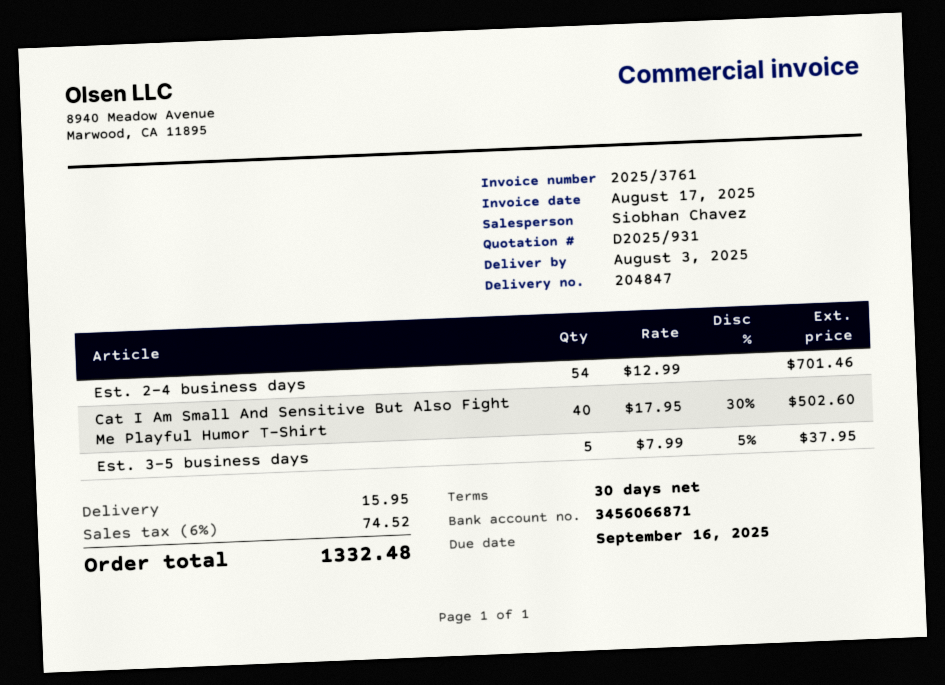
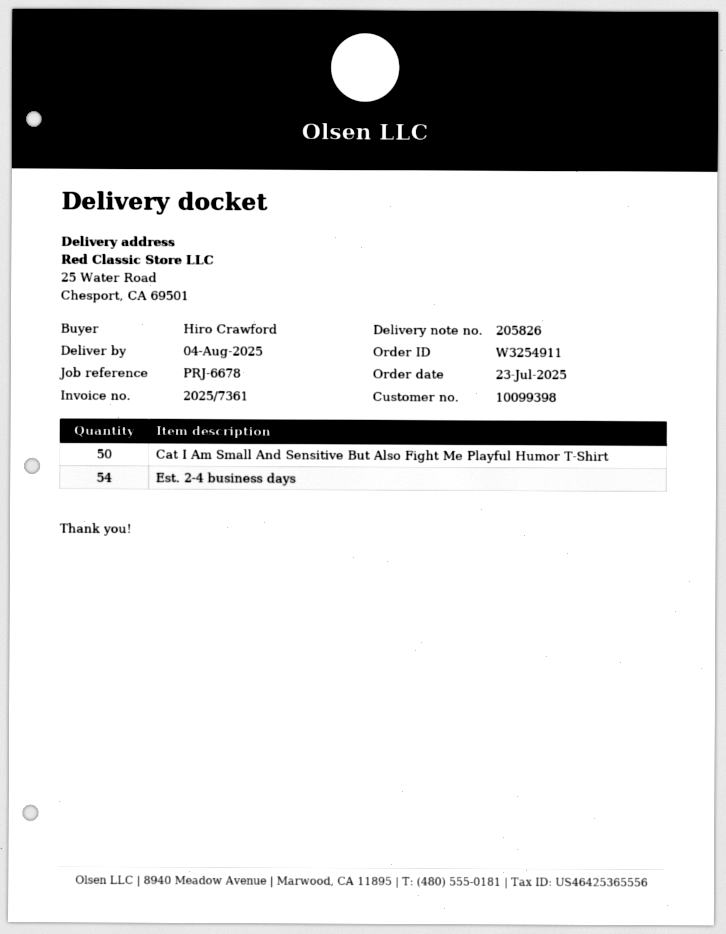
delivery note number: 204847 -> 205826
delivery date: 2025-08-03 -> 2025-08-04
invoice number: 2025/3761 -> 2025/7361
Cat I Am Small And Sensitive But Also Fight Me Playful Humor T-Shirt: 40 -> 50
Est. 3-5 business days: 5 -> none

